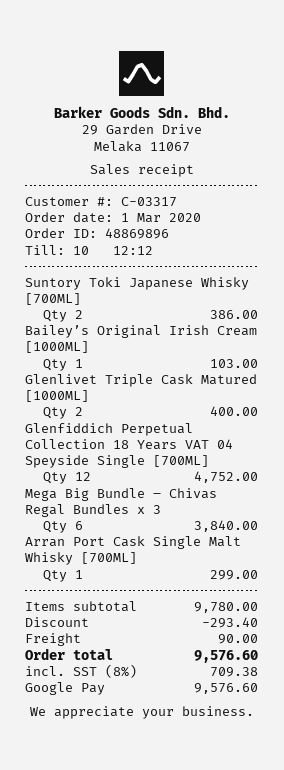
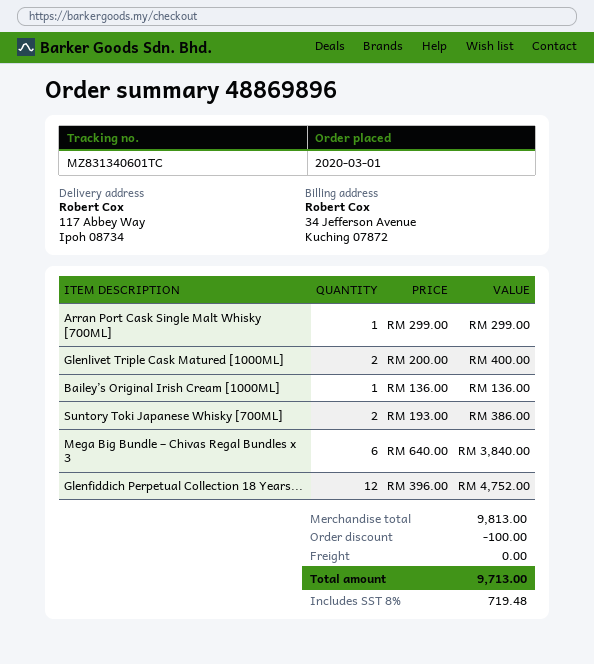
Bailey’s Original Irish Cream [1000ML]: 1 for 103.00 -> 1 for 136.00
subtotal: 9780.00 -> 9813.00
discount: 293.40 -> 100.00
shipping: 90.00 -> 0.00
tax: 8% = 709.38 -> 8% = 719.48
total: 9576.60 -> 9713.00

